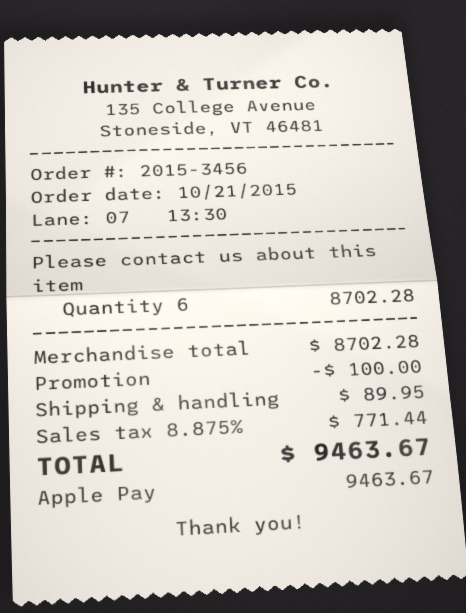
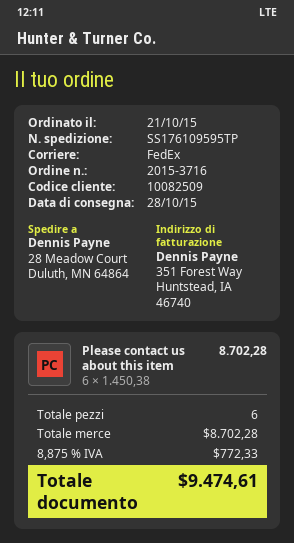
order number: 2015-3456 -> 2015-3716
discount: 100.00 -> none
shipping: 89.95 -> none
tax: 8.875% = 771.44 -> 8.875% = 772.33
total: 9463.67 -> 9474.61

